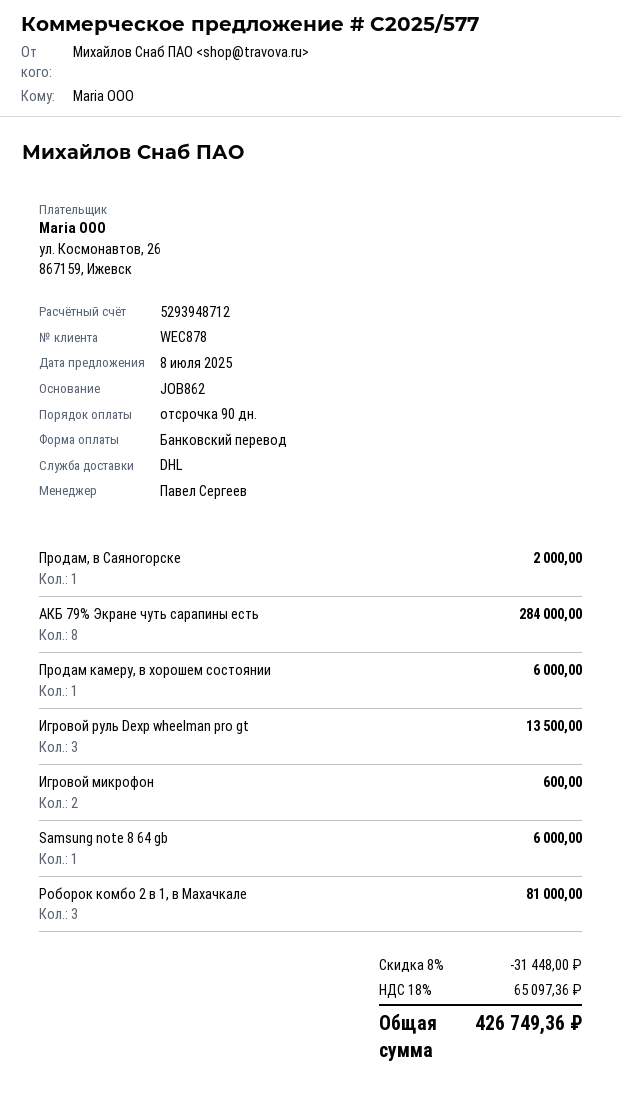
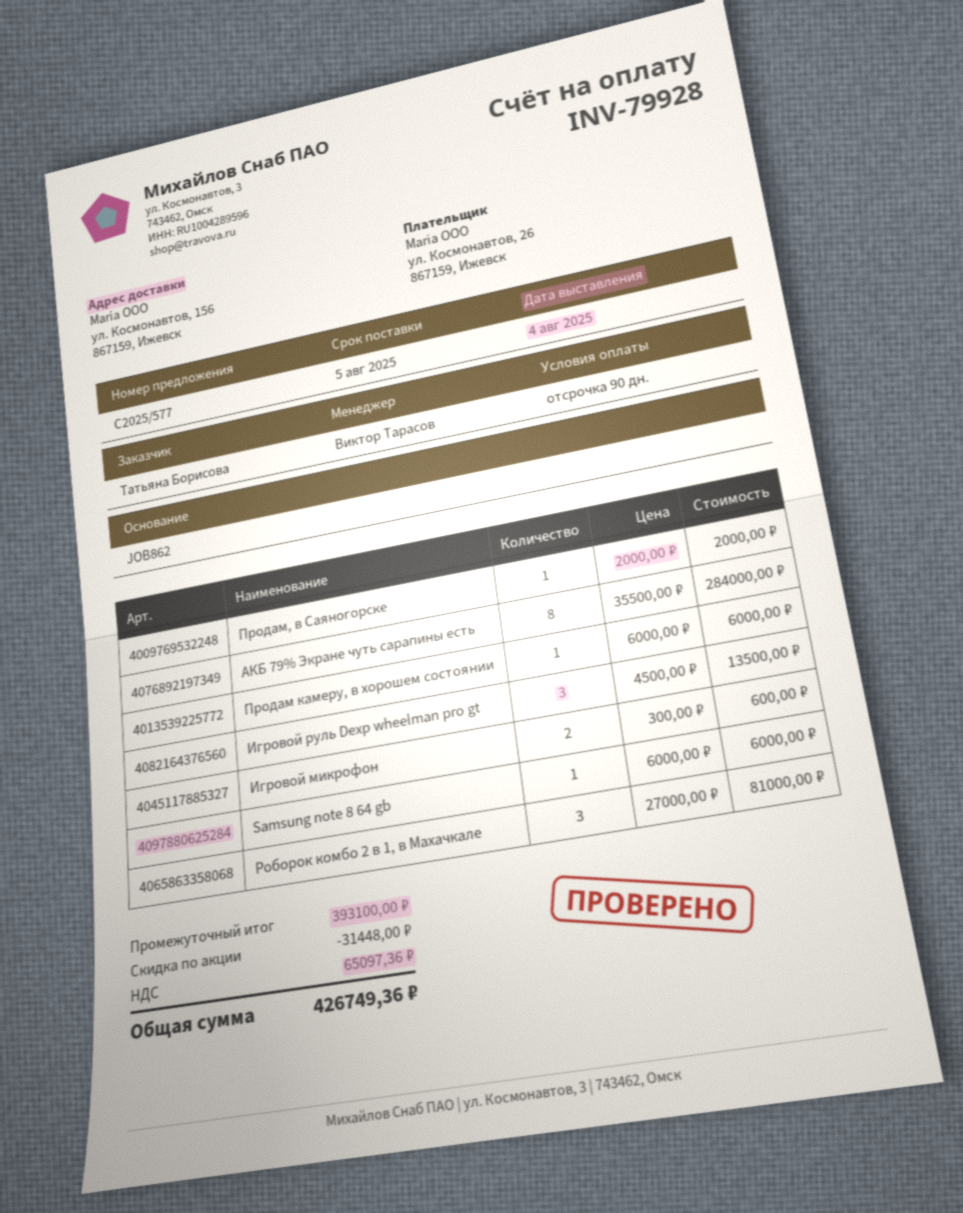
sales rep: Павел Сергеев -> Виктор Тарасов

